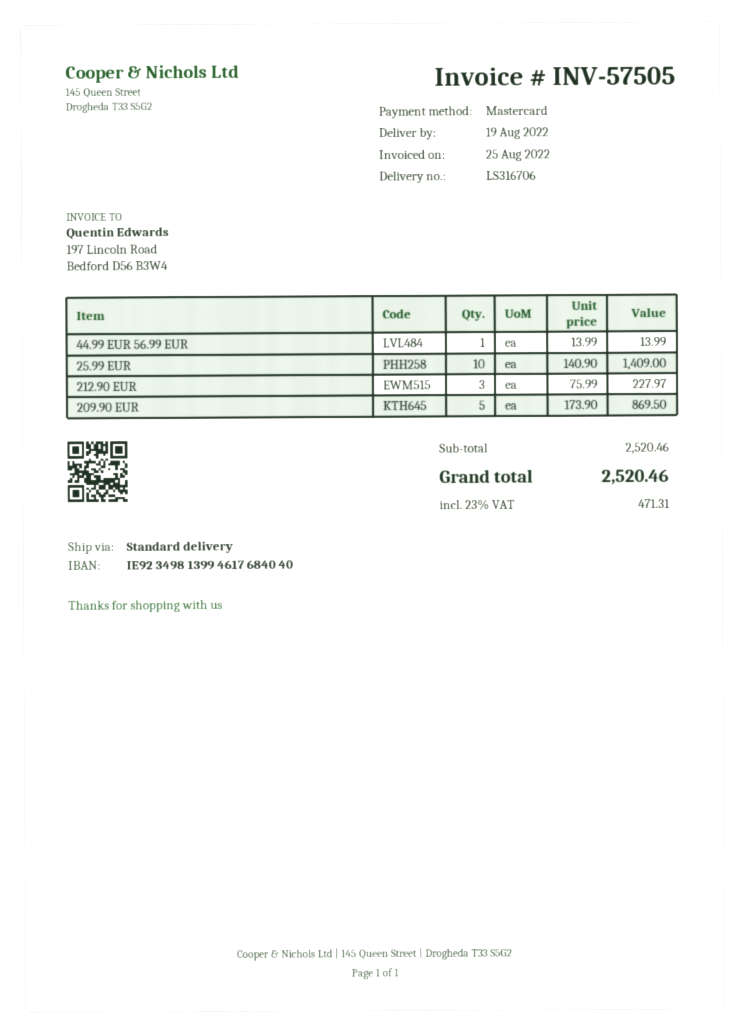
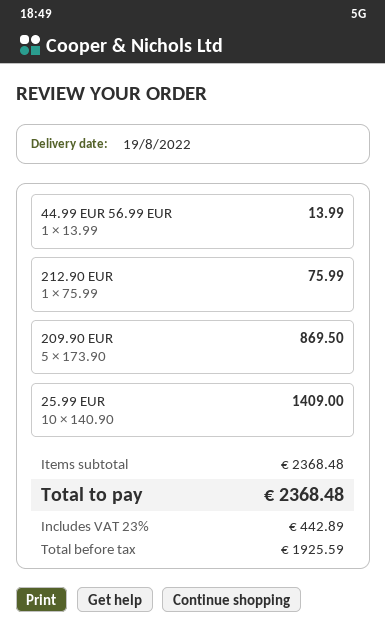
212.90 EUR: 3 x 75.99 = 227.97 -> 1 x 75.99 = 75.99
subtotal: 2520.46 -> 2368.48
tax: 23% = 471.31 -> 23% = 442.89
total: 2520.46 -> 2368.48

